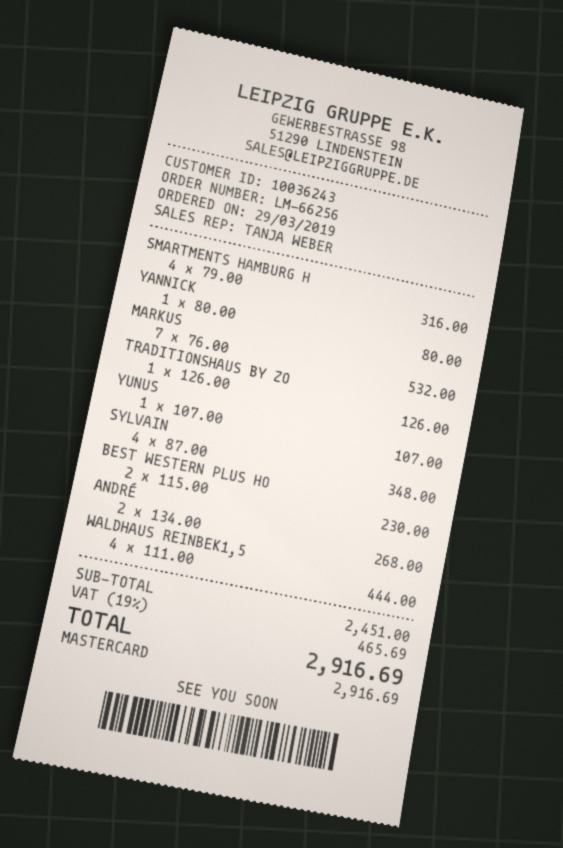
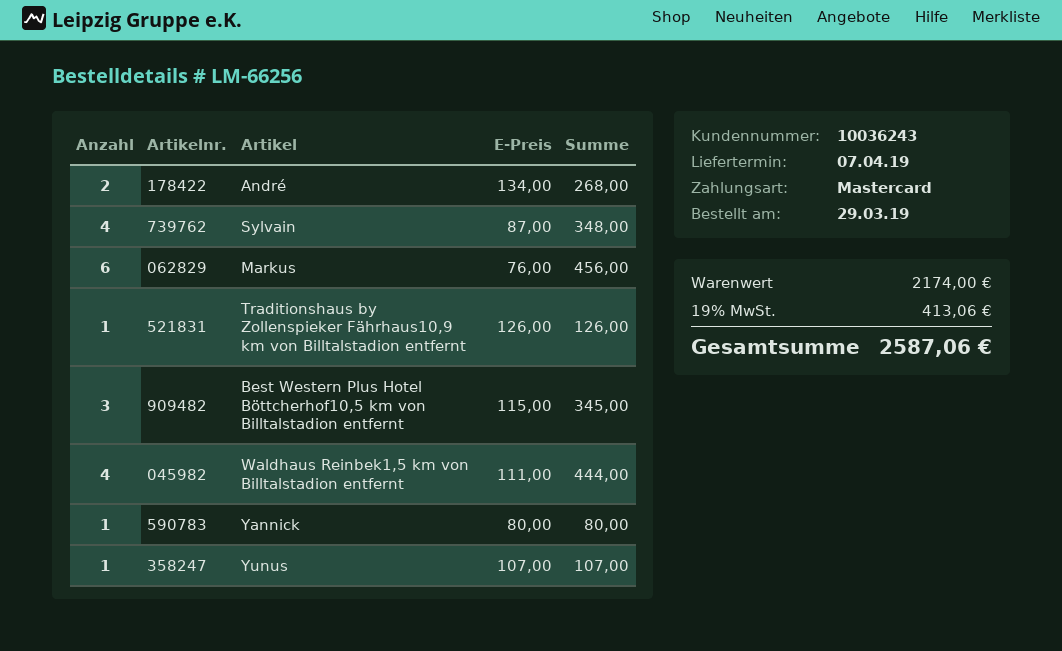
SMARTMENTS HAMBURG H: 4 x 79.00 = 316.00 -> none
MARKUS: 7 x 76.00 = 532.00 -> 6 x 76.00 = 456.00
BEST WESTERN PLUS HO: 2 x 115.00 = 230.00 -> 3 x 115.00 = 345.00
subtotal: 2451.00 -> 2174.00
tax: 19% = 465.69 -> 19% = 413.06
total: 2916.69 -> 2587.06

